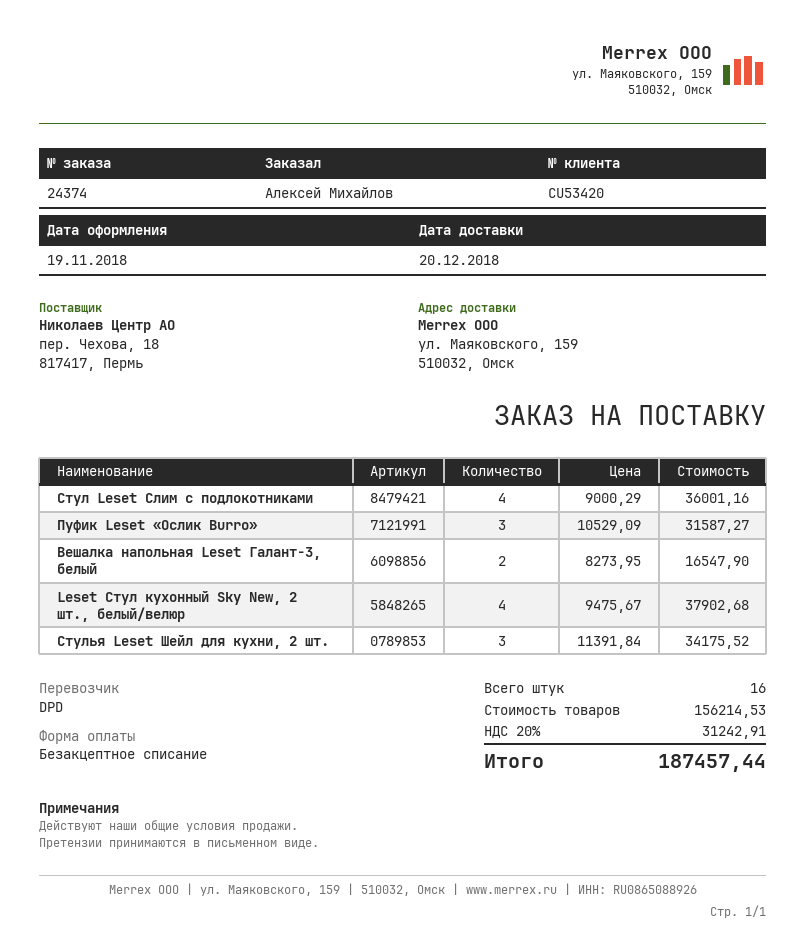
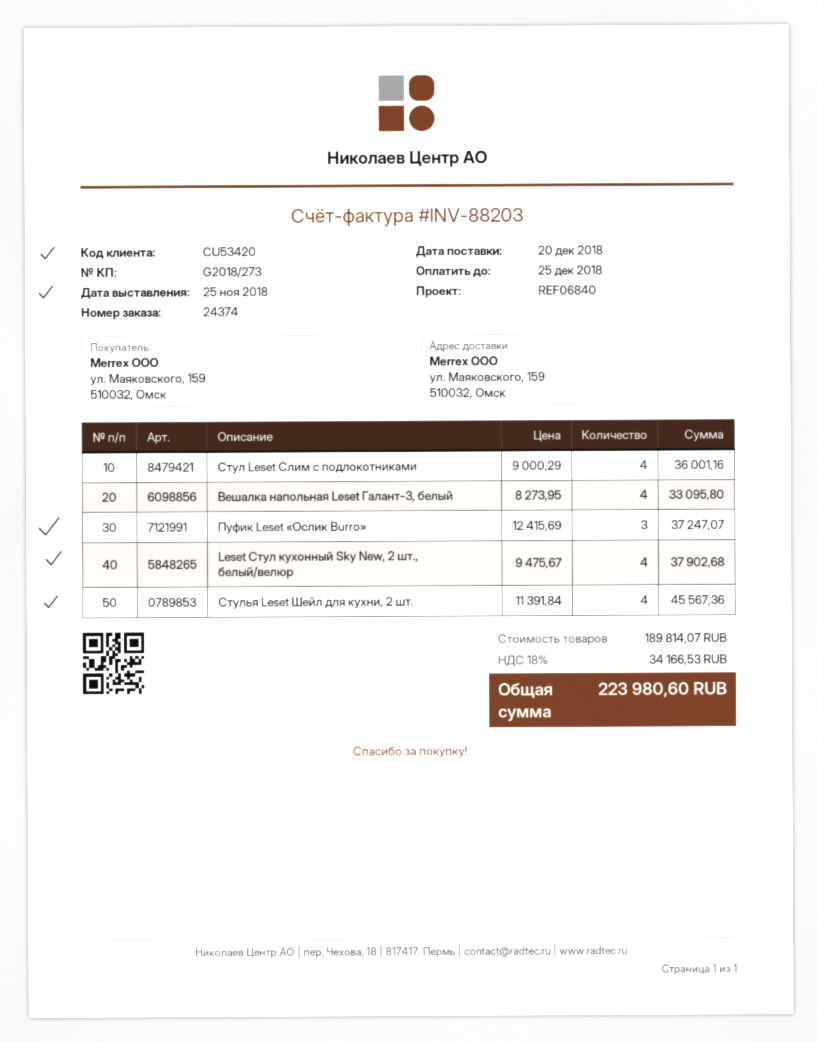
Пуфик Leset «Ослик Burro»: 3 x 10529.09 = 31587.27 -> 3 x 12415.69 = 37247.07
Вешалка напольная Leset Галант-3, белый: 2 x 8273.95 = 16547.90 -> 4 x 8273.95 = 33095.80
Стулья Leset Шейл для кухни, 2 шт.: 3 x 11391.84 = 34175.52 -> 4 x 11391.84 = 45567.36
subtotal: 156214.53 -> 189814.07
tax: 20% = 31242.91 -> 18% = 34166.53
total: 187457.44 -> 223980.60

